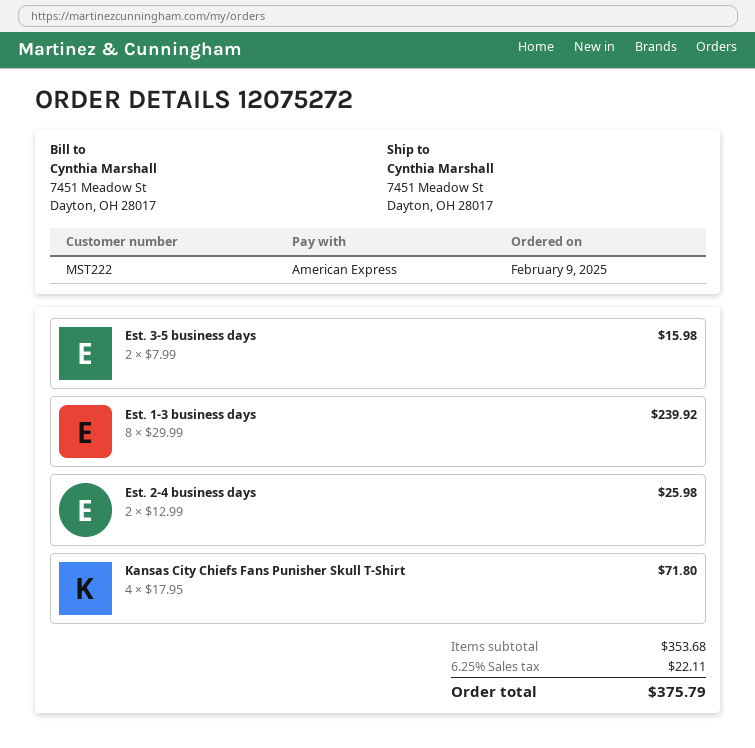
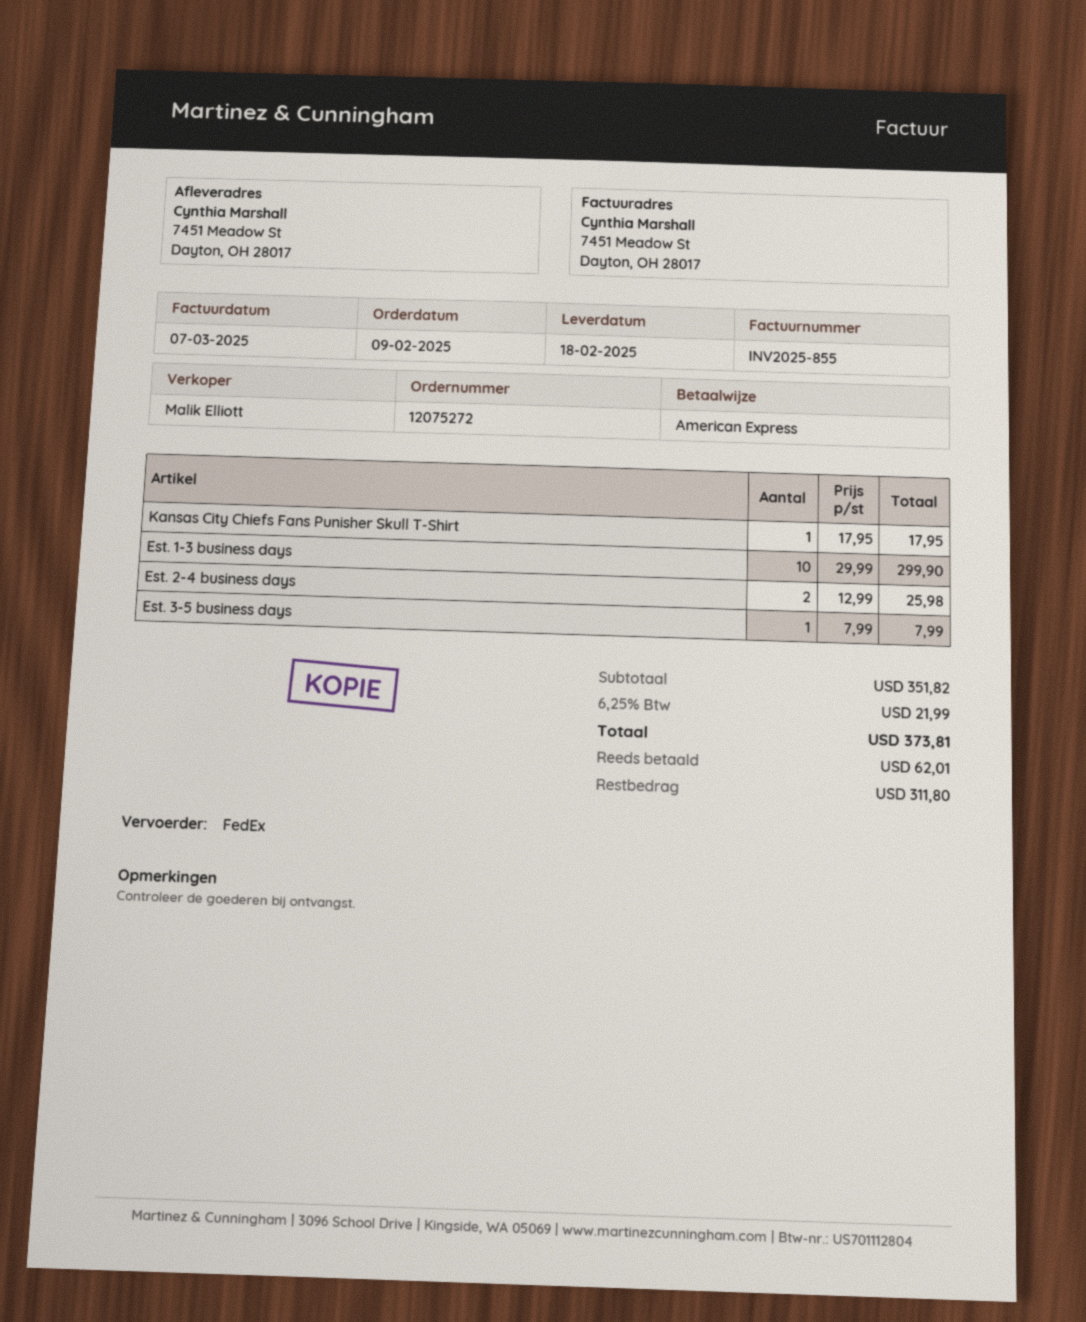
Est. 3-5 business days: 2 x 7.99 = 15.98 -> 1 x 7.99 = 7.99
Est. 1-3 business days: 8 x 29.99 = 239.92 -> 10 x 29.99 = 299.90
Kansas City Chiefs Fans Punisher Skull T-Shirt: 4 x 17.95 = 71.80 -> 1 x 17.95 = 17.95
subtotal: 353.68 -> 351.82
tax: 6.25% = 22.11 -> 6.25% = 21.99
total: 375.79 -> 373.81

